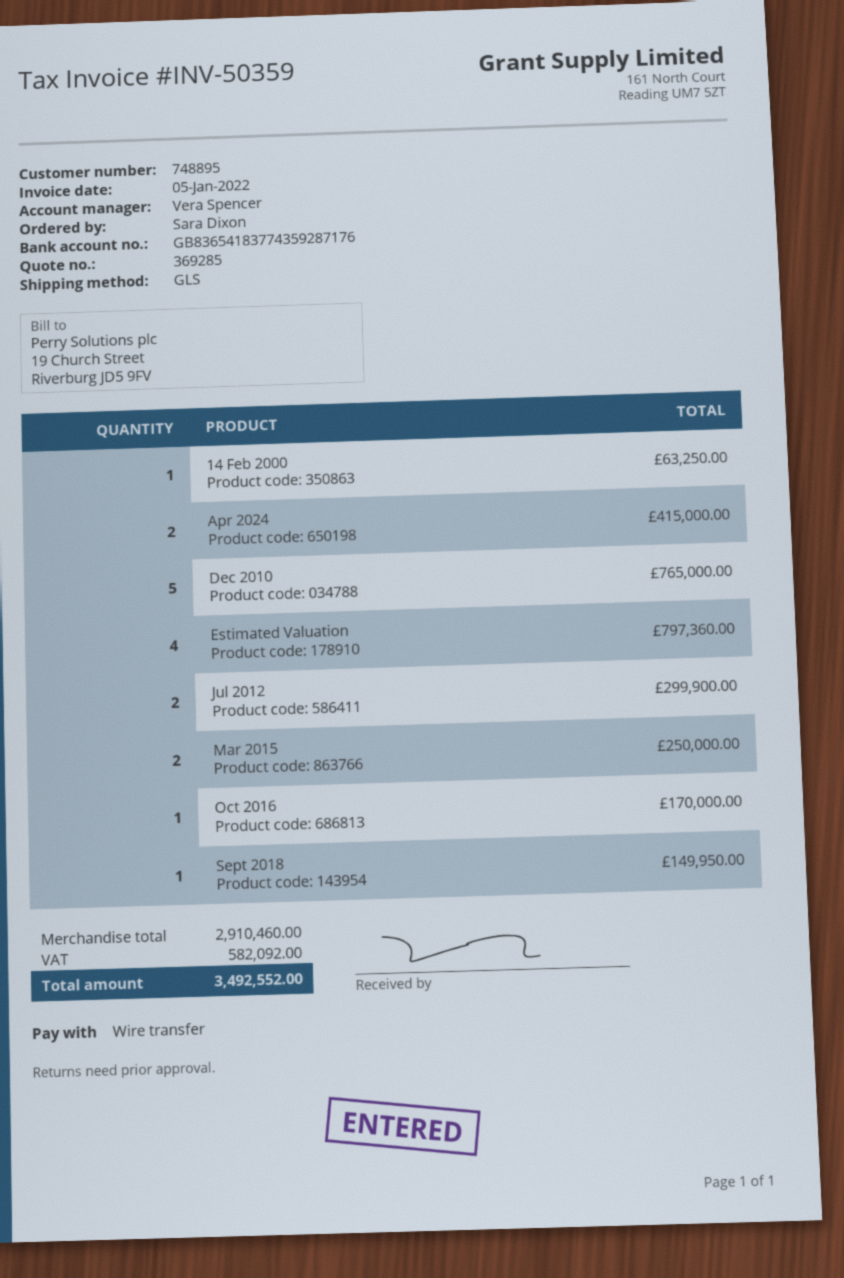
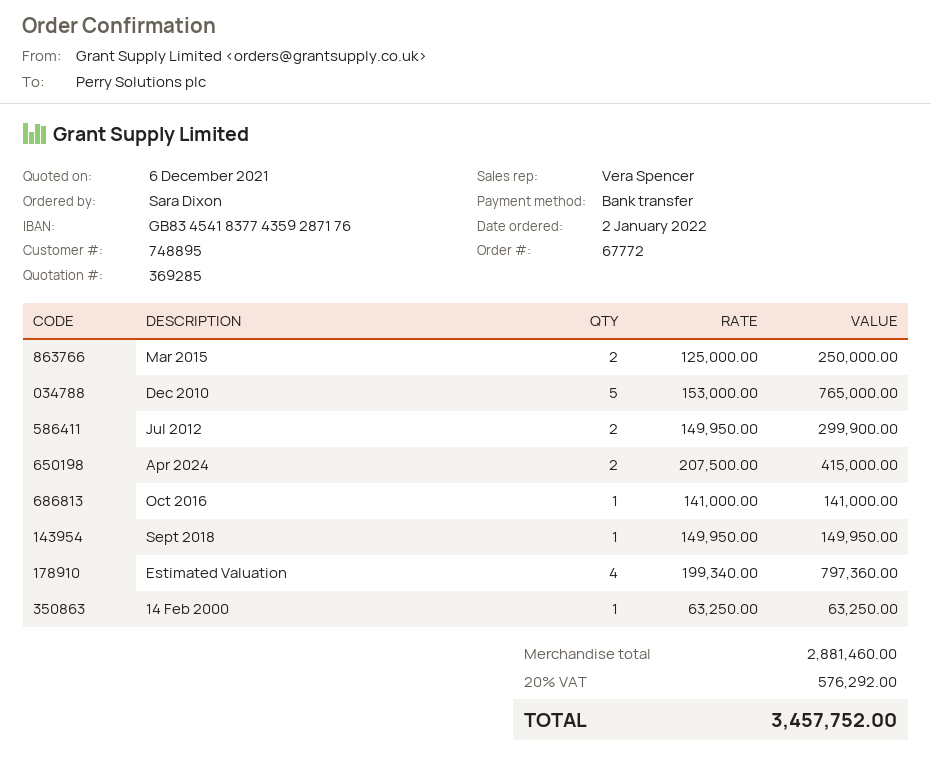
bank account: GB83654183774359287176 -> GB83454183774359287176
Oct 2016: 1 for 170000.00 -> 1 for 141000.00
subtotal: 2910460.00 -> 2881460.00
tax: 582092.00 -> 576292.00
total: 3492552.00 -> 3457752.00

